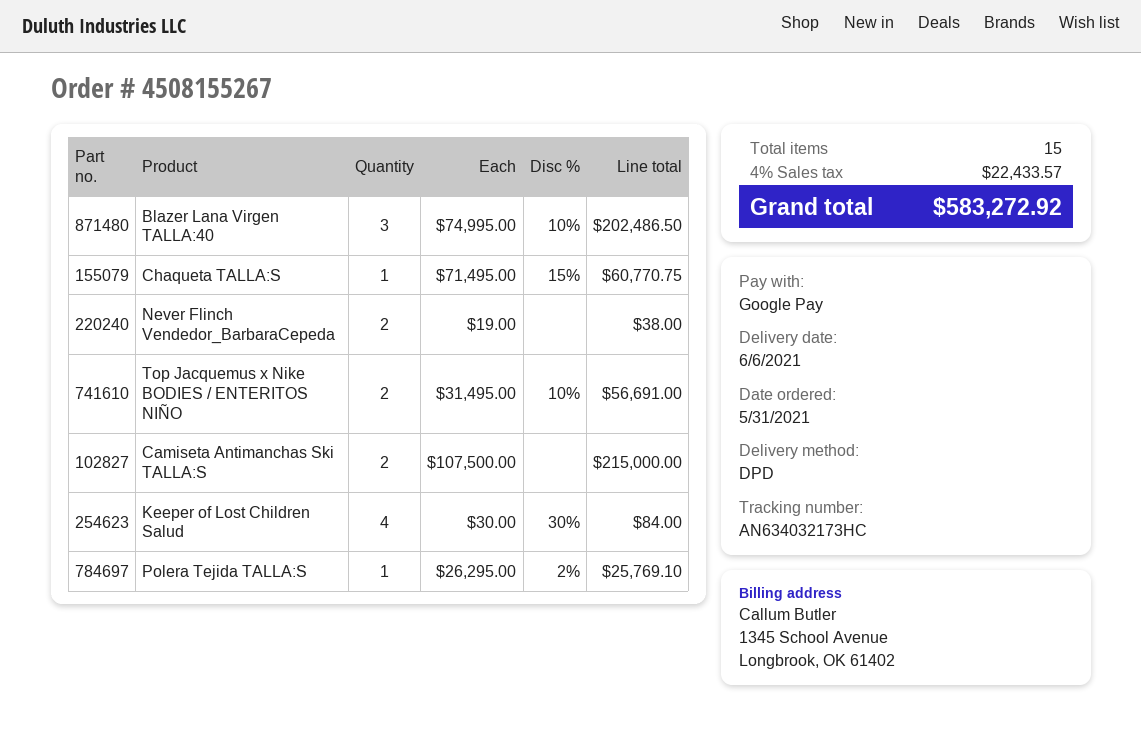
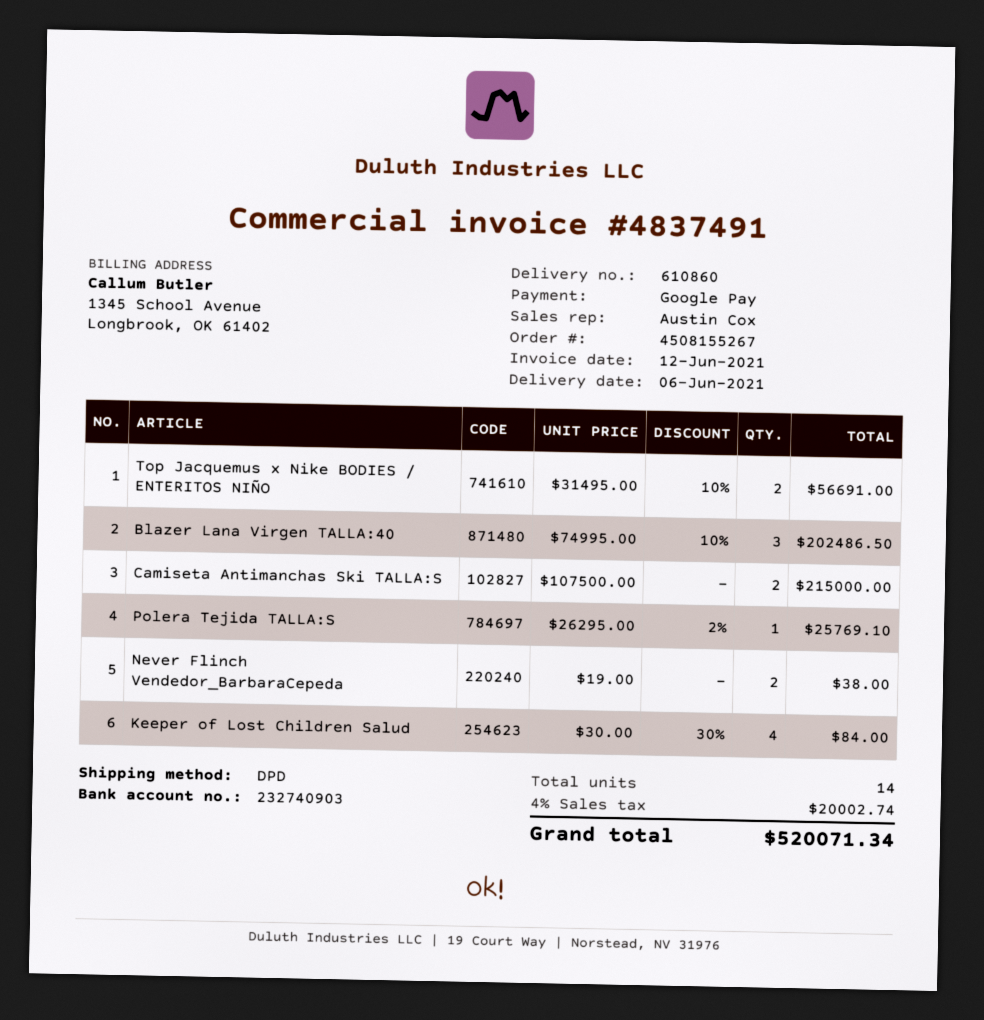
Chaqueta TALLA:S: 1 x 71495.00 - 15% = 60770.75 -> none
total quantity: 15 -> 14
tax: 4% = 22433.57 -> 4% = 20002.74
total: 583272.92 -> 520071.34

